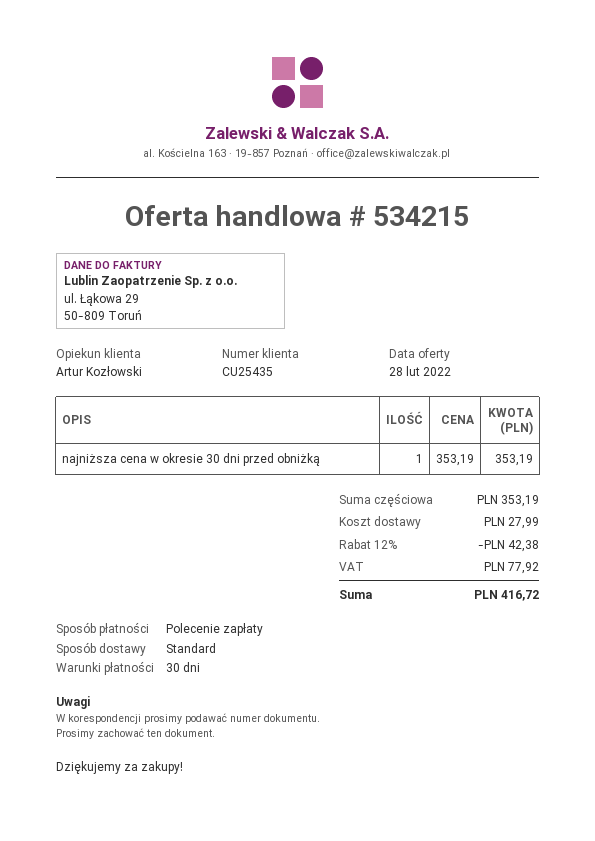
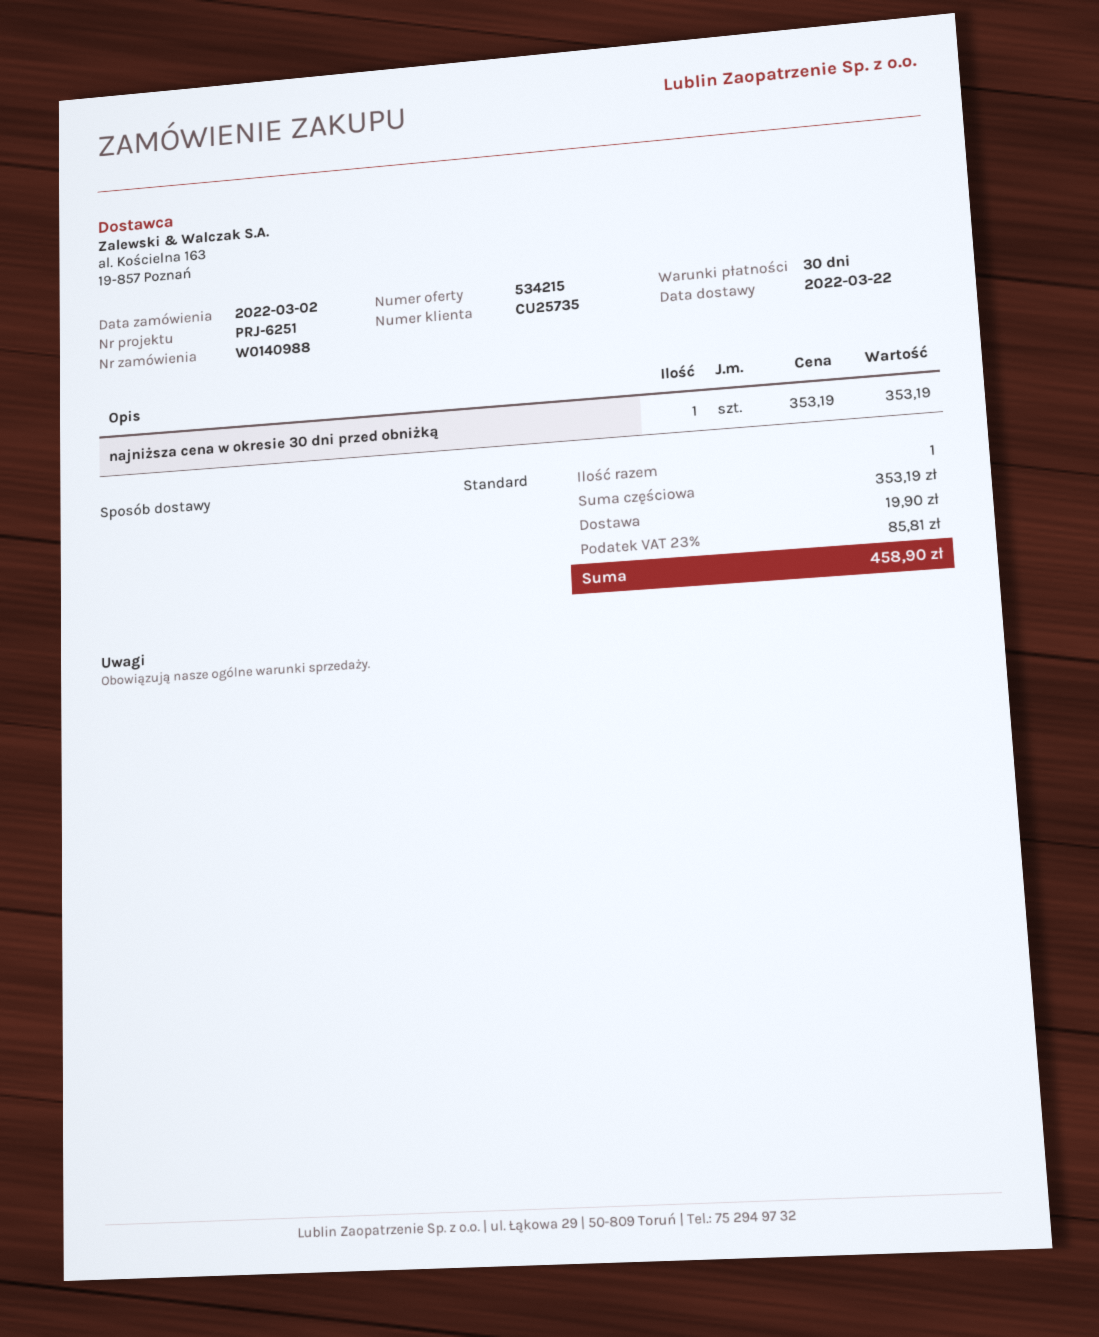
customer number: CU25435 -> CU25735
discount: 12% = 42.38 -> none
shipping: 27.99 -> 19.90
tax: 77.92 -> 85.81
total: 416.72 -> 458.90

